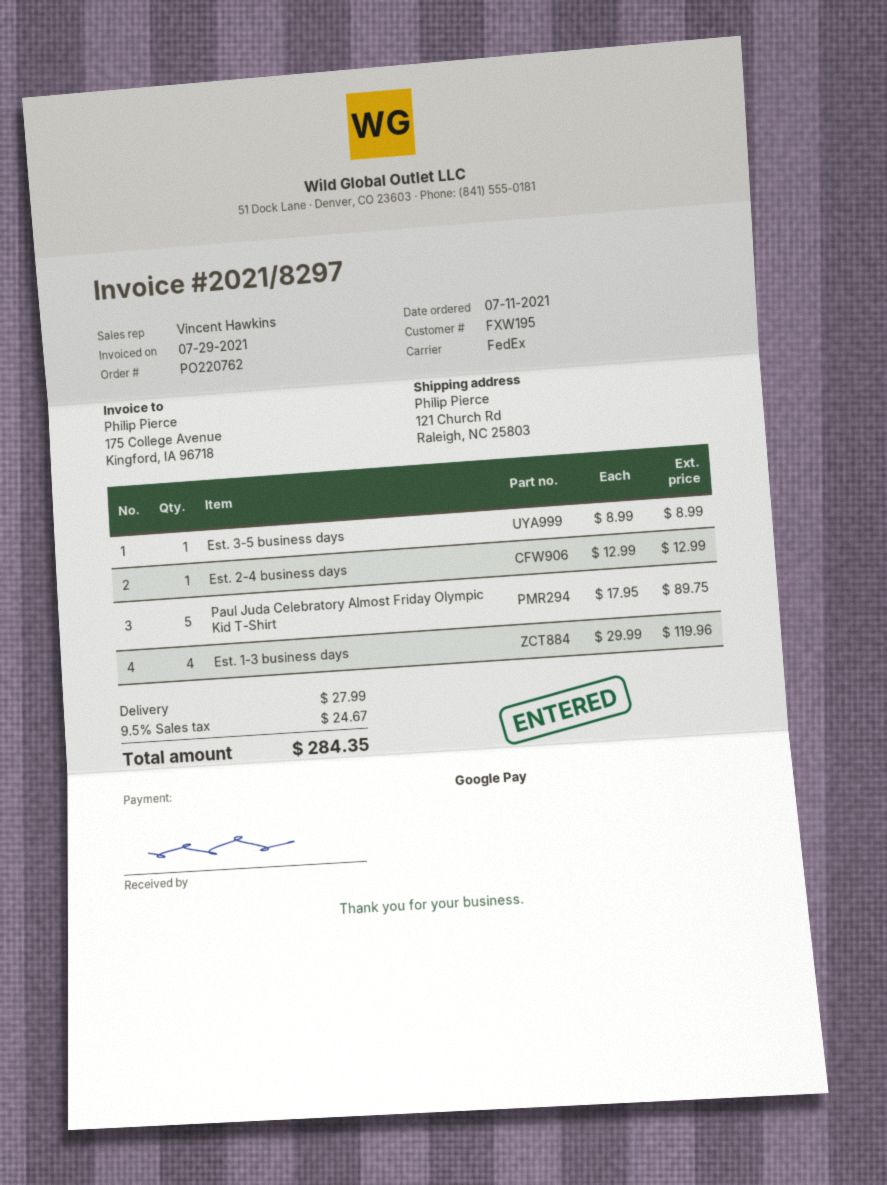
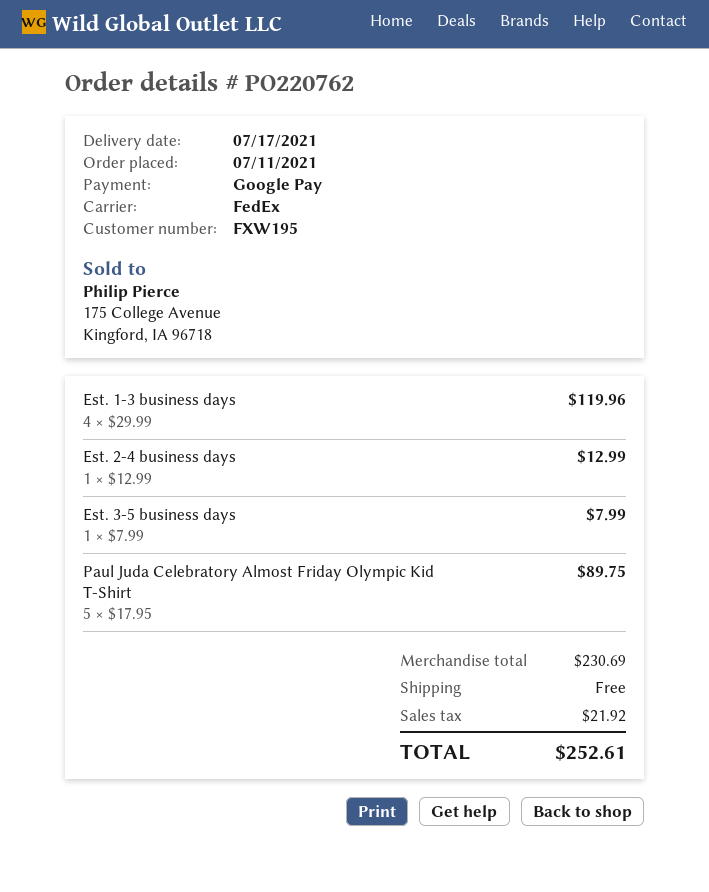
Est. 3-5 business days: 1 x 8.99 = 8.99 -> 1 x 7.99 = 7.99
shipping: 27.99 -> 0.00
tax: 24.67 -> 21.92
total: 284.35 -> 252.61

